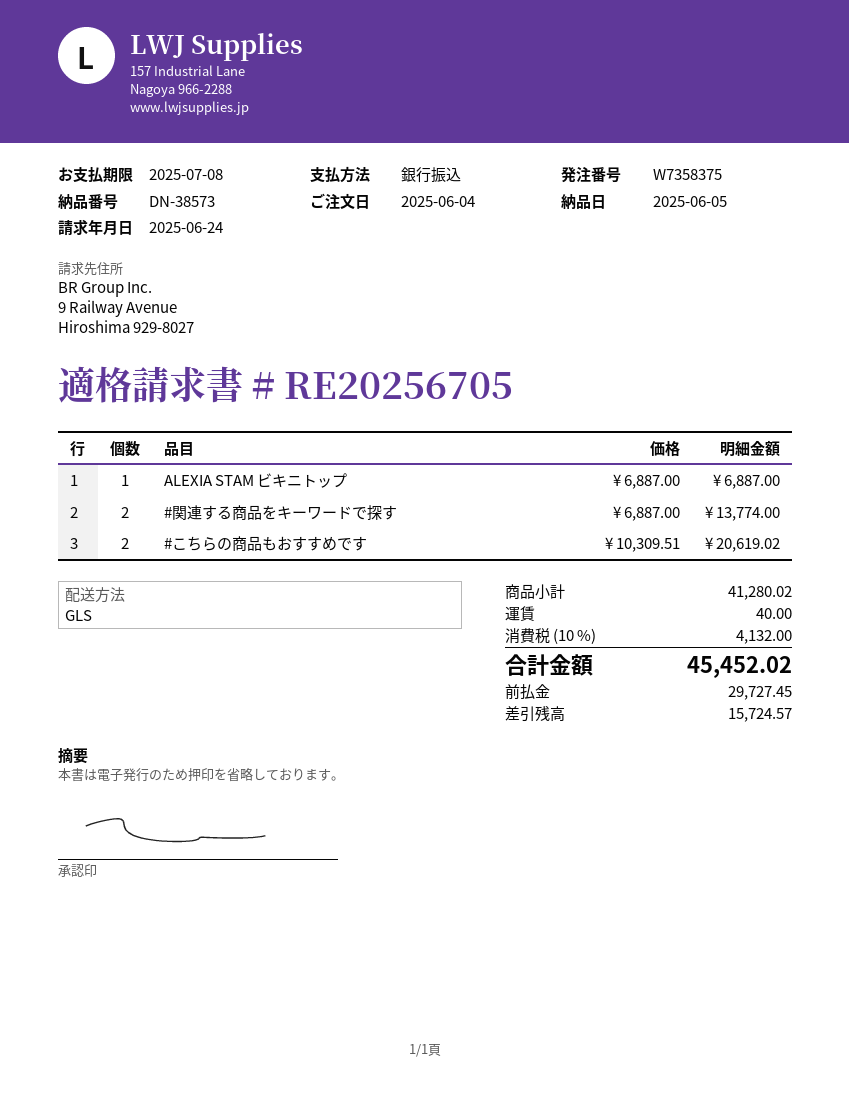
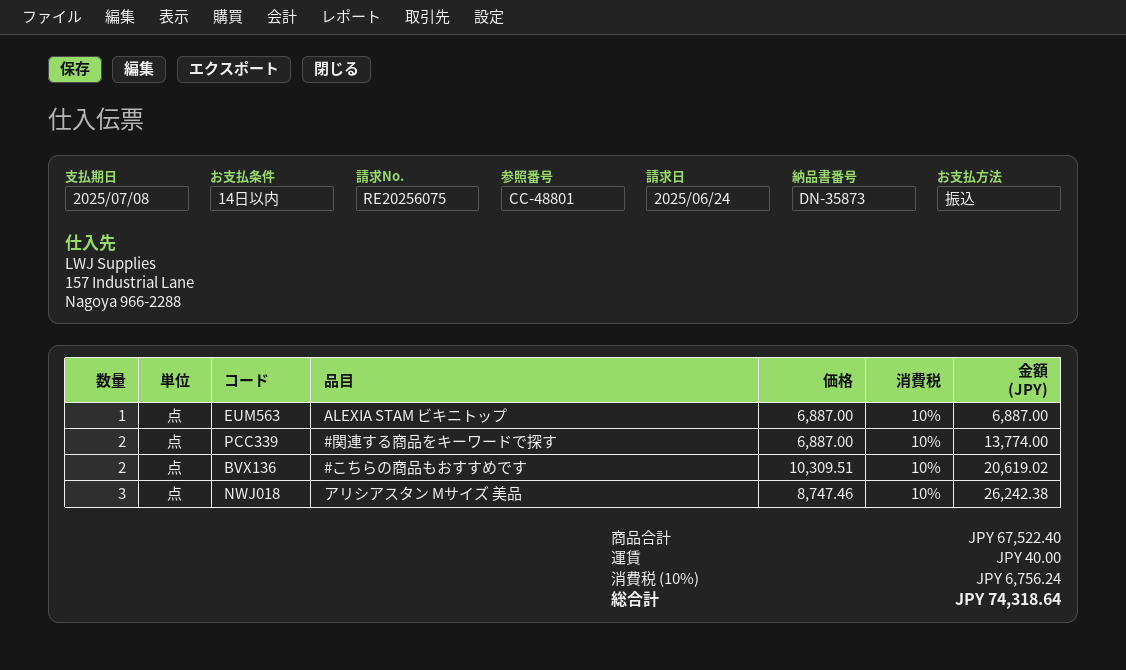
delivery note number: DN-38573 -> DN-35873
invoice number: RE20256705 -> RE20256075
アリシアスタン Mサイズ 美品: none -> 3 x 8747.46 = 26242.38
subtotal: 41280.02 -> 67522.40
tax: 10% = 4132.00 -> 10% = 6756.24
total: 45452.02 -> 74318.64

